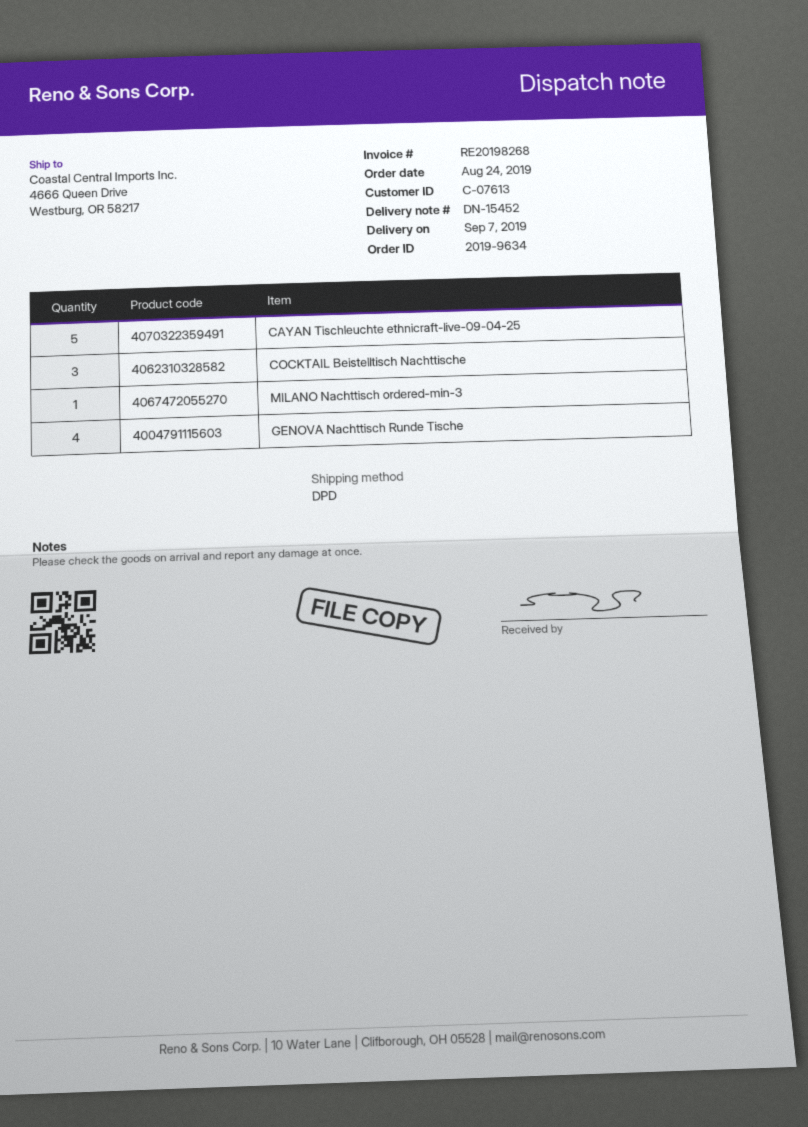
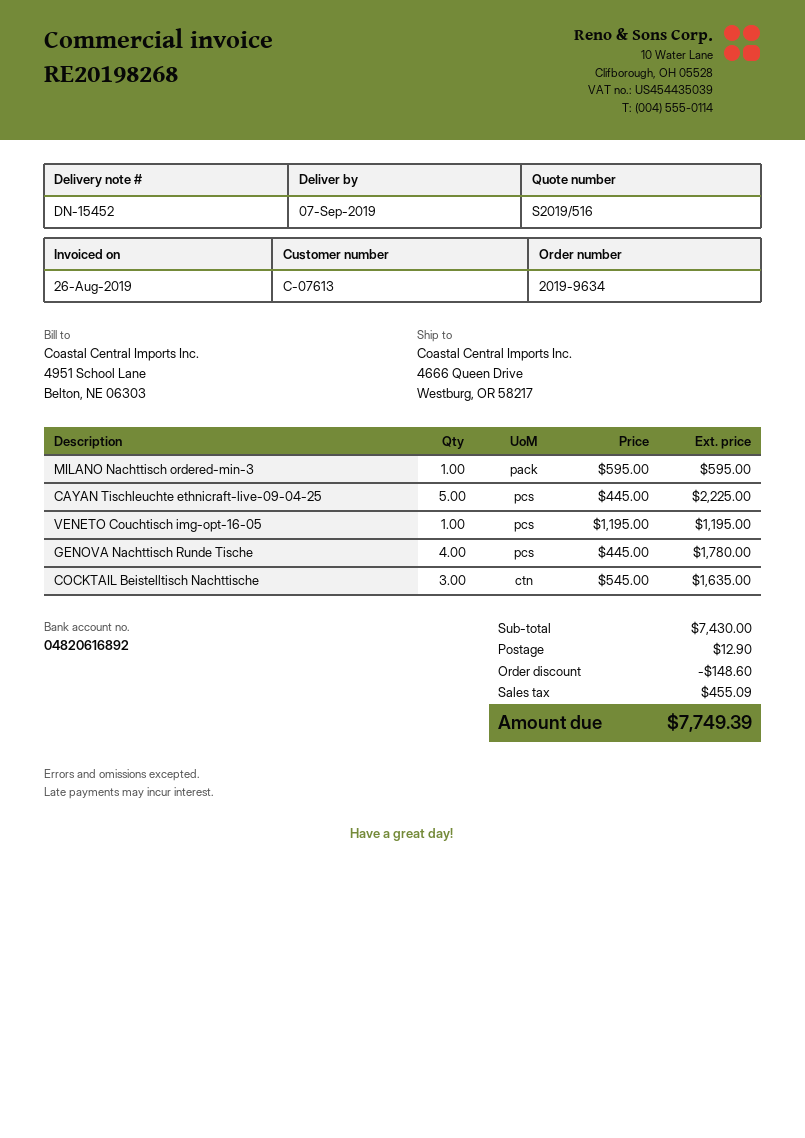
VENETO Couchtisch img-opt-16-05: none -> 1

